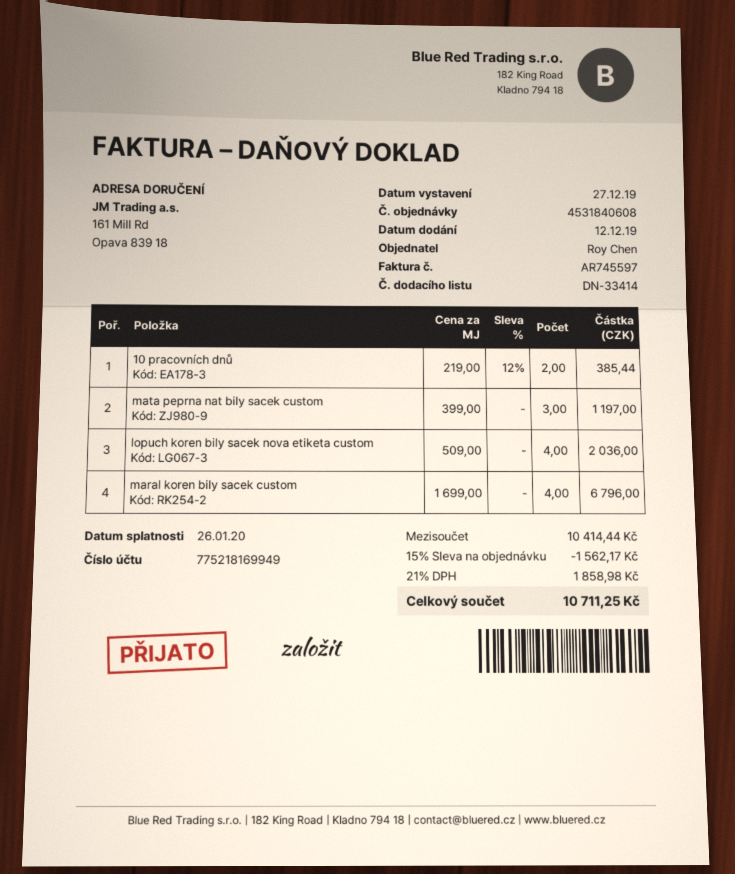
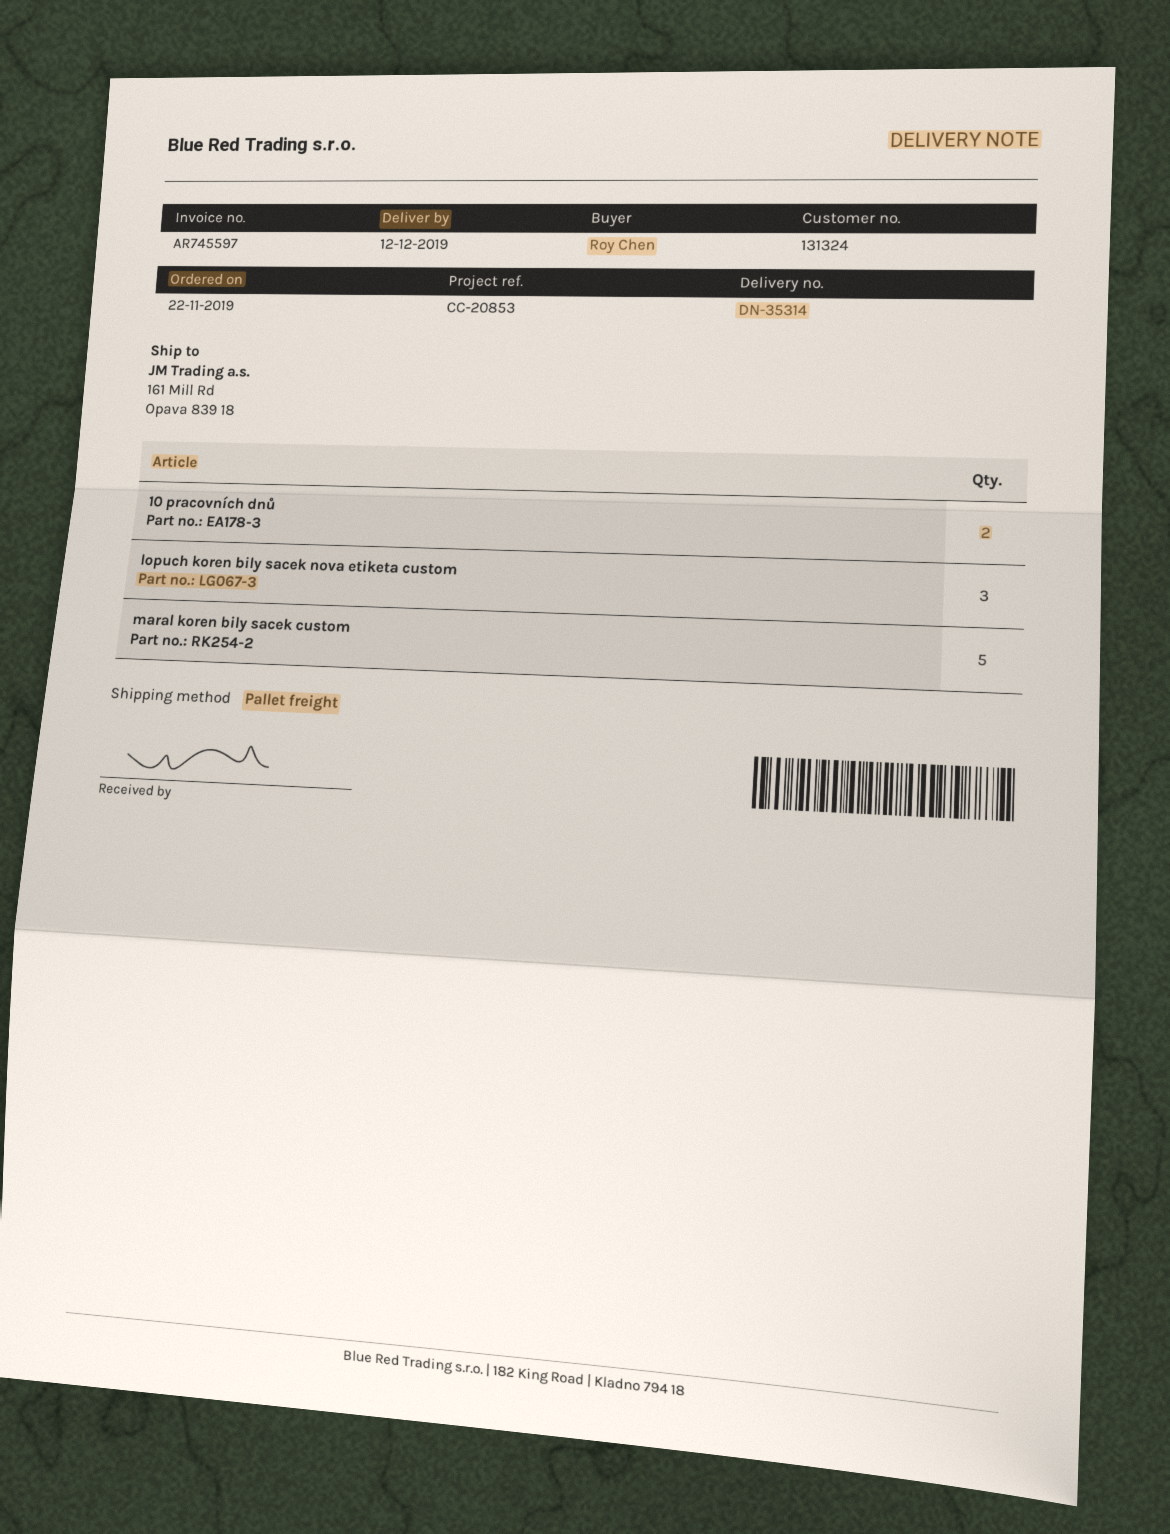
delivery note number: DN-33414 -> DN-35314
mata peprna nat bily sacek custom: 3 -> none
lopuch koren bily sacek nova etiketa custom: 4 -> 3
maral koren bily sacek custom: 4 -> 5

